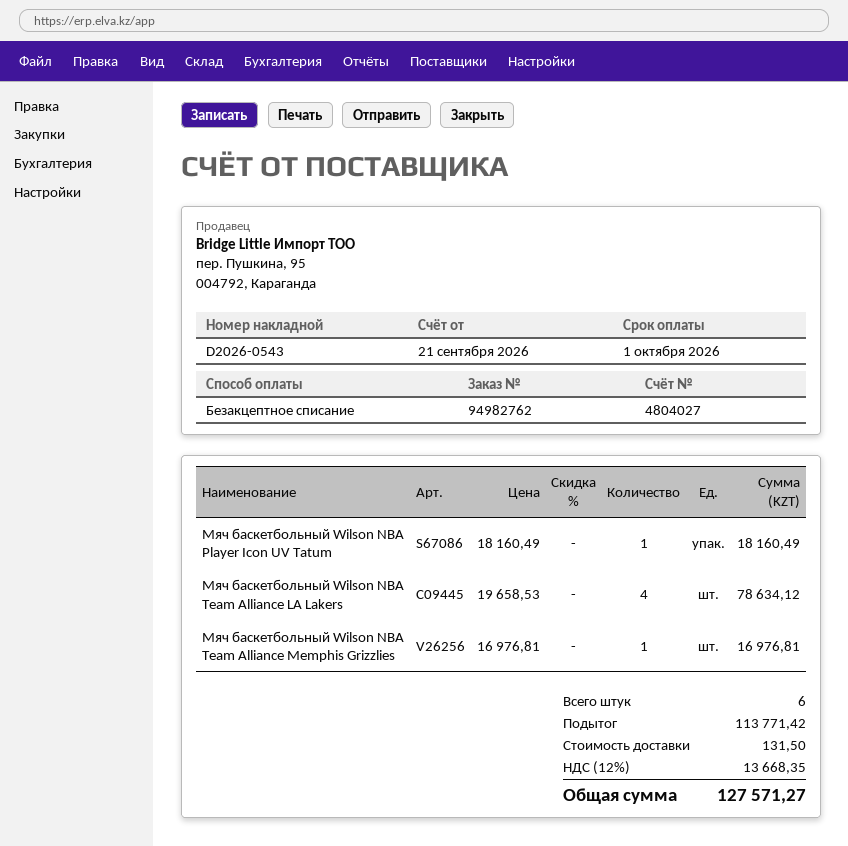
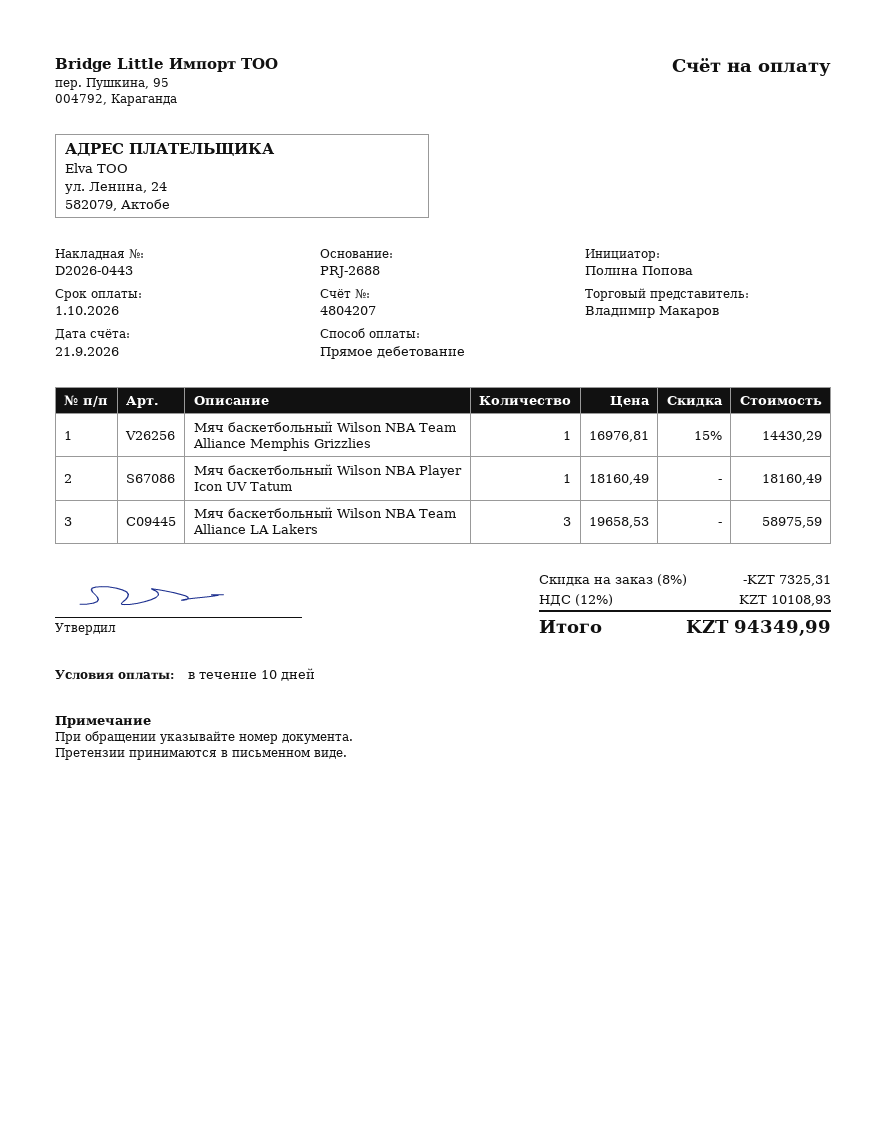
delivery note number: D2026-0543 -> D2026-0443
invoice number: 4804027 -> 4804207
Мяч баскетбольный Wilson NBA Team Alliance LA Lakers: 4 x 19658.53 = 78634.12 -> 3 x 19658.53 = 58975.59
Мяч баскетбольный Wilson NBA Team Alliance Memphis Grizzlies: 1 x 16976.81 = 16976.81 -> 1 x 16976.81 - 15% = 14430.29
discount: none -> 8% = 7325.31
shipping: 131.50 -> none
tax: 12% = 13668.35 -> 12% = 10108.93
total: 127571.27 -> 94349.99

